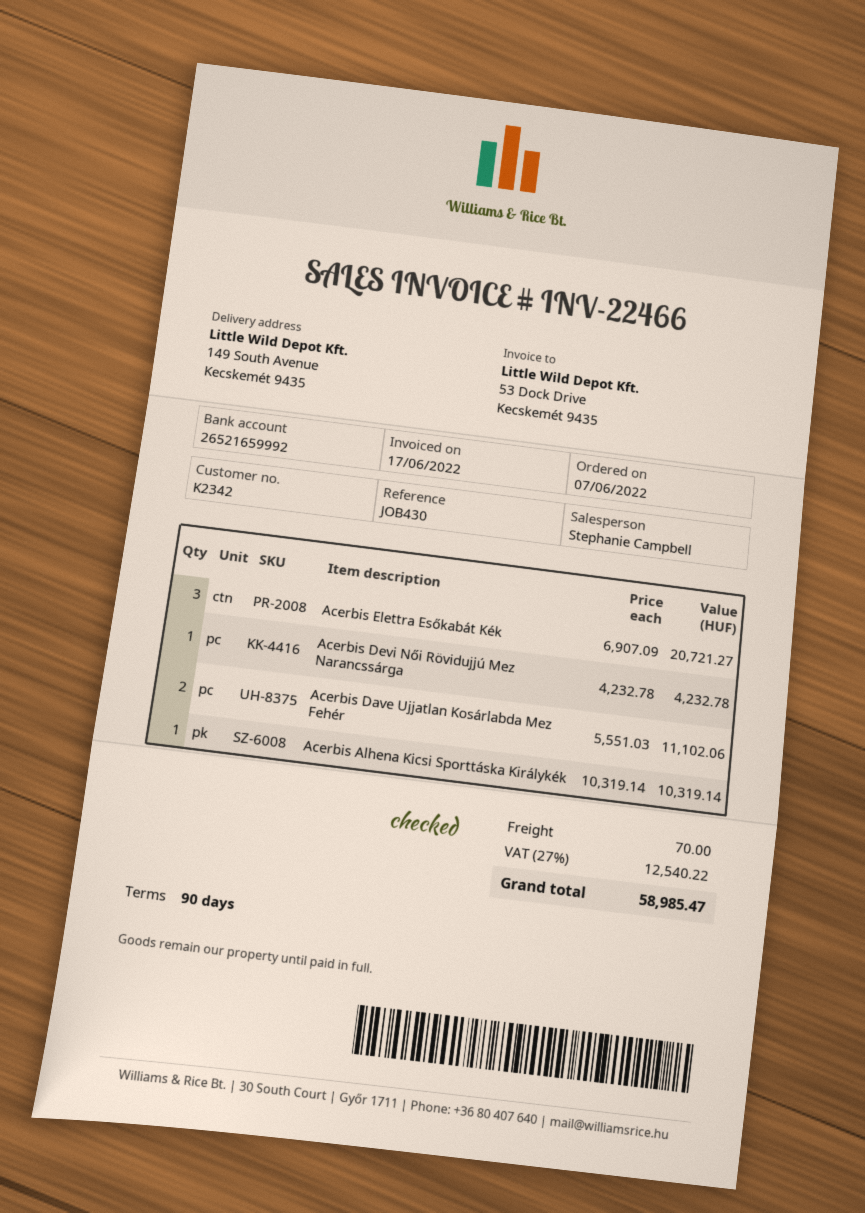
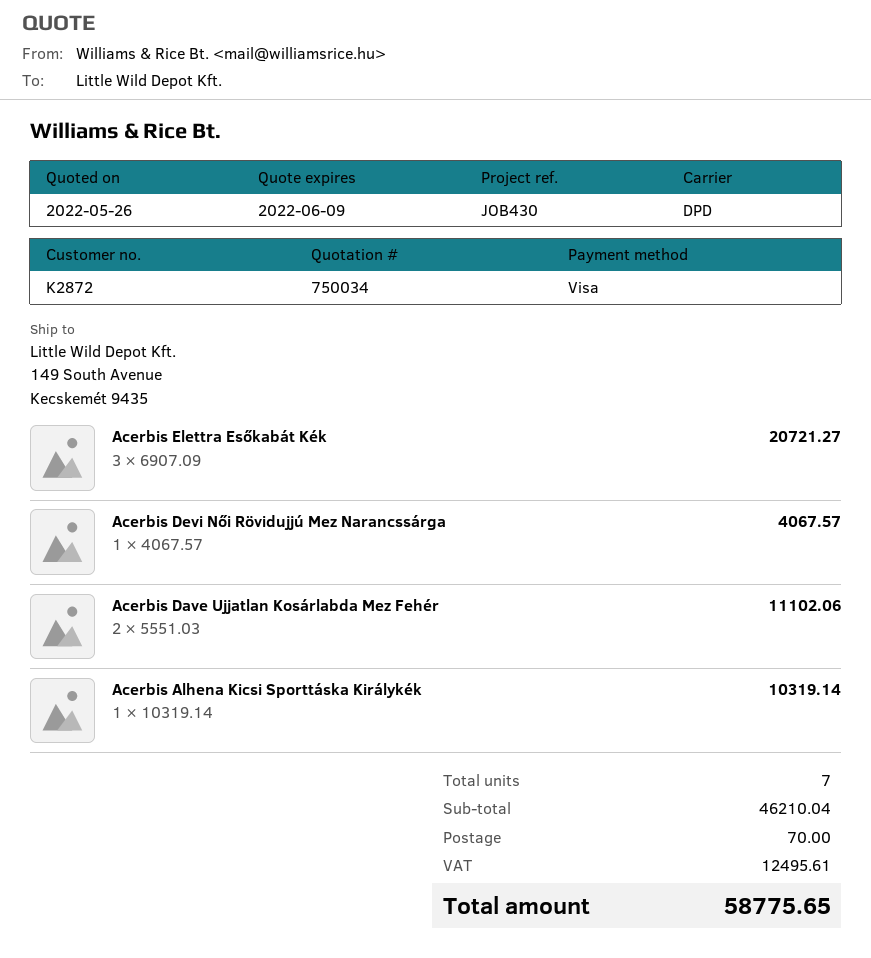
customer number: K2342 -> K2872
Acerbis Devi Női Rövidujjú Mez Narancssárga: 1 x 4232.78 = 4232.78 -> 1 x 4067.57 = 4067.57
tax: 12540.22 -> 12495.61
total: 58985.47 -> 58775.65

